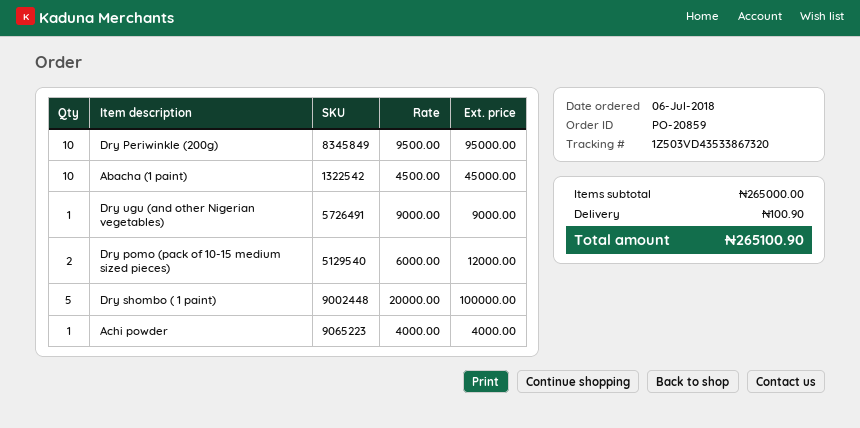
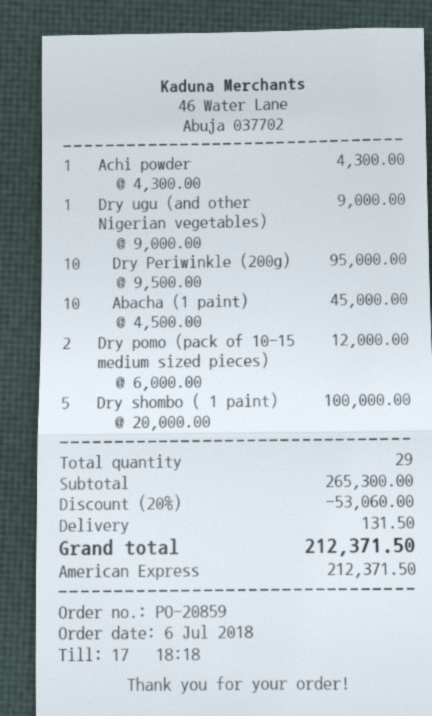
Achi powder: 1 x 4000.00 = 4000.00 -> 1 x 4300.00 = 4300.00
subtotal: 265000.00 -> 265300.00
discount: none -> 20% = 53060.00
shipping: 100.90 -> 131.50
total: 265100.90 -> 212371.50

